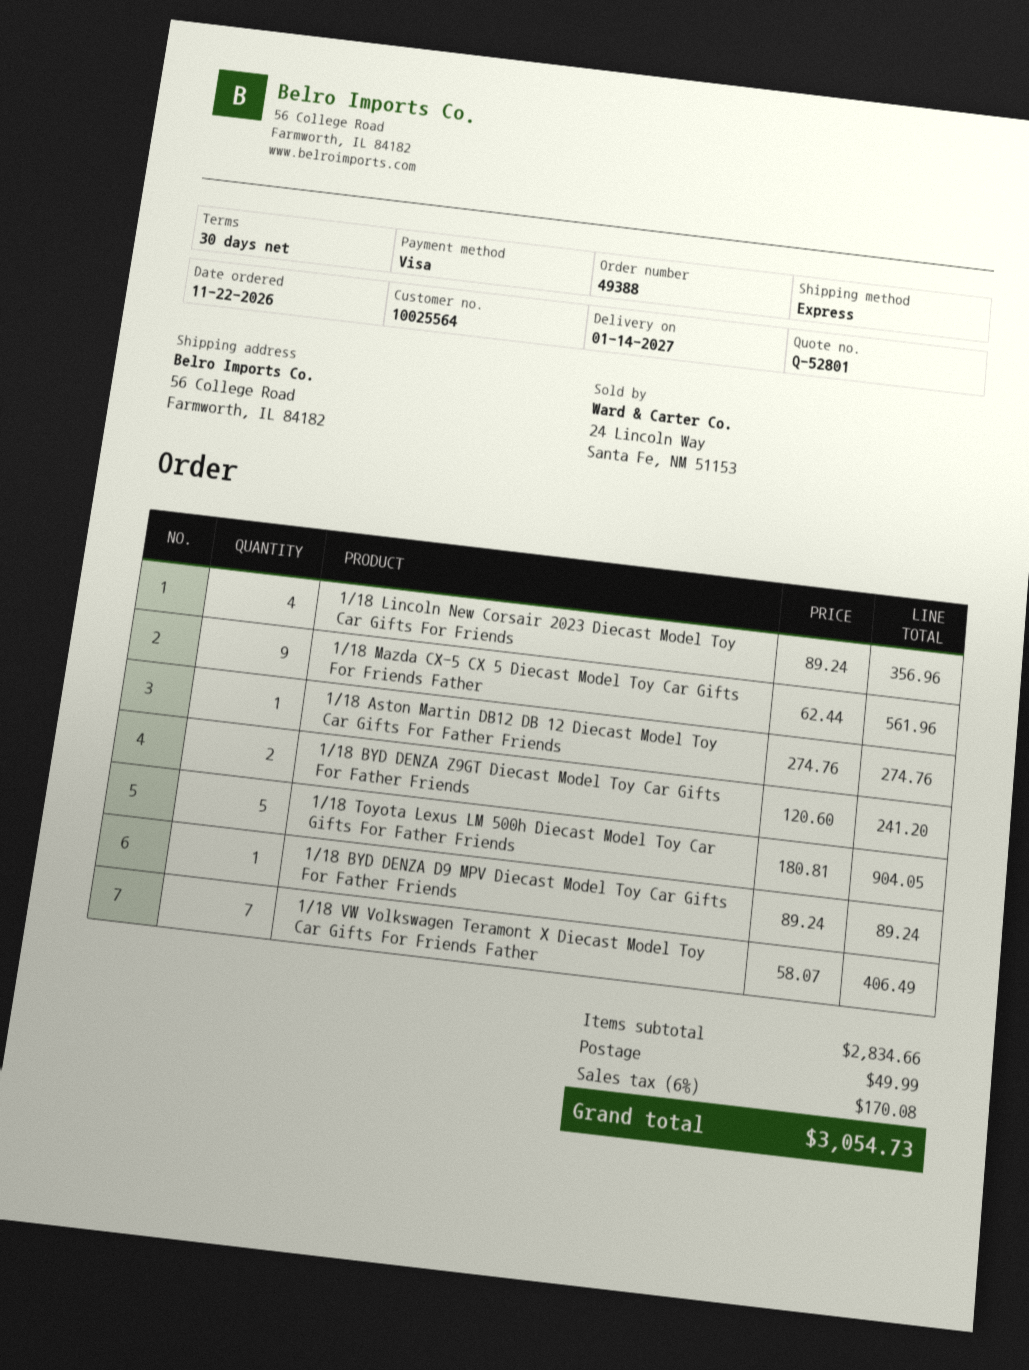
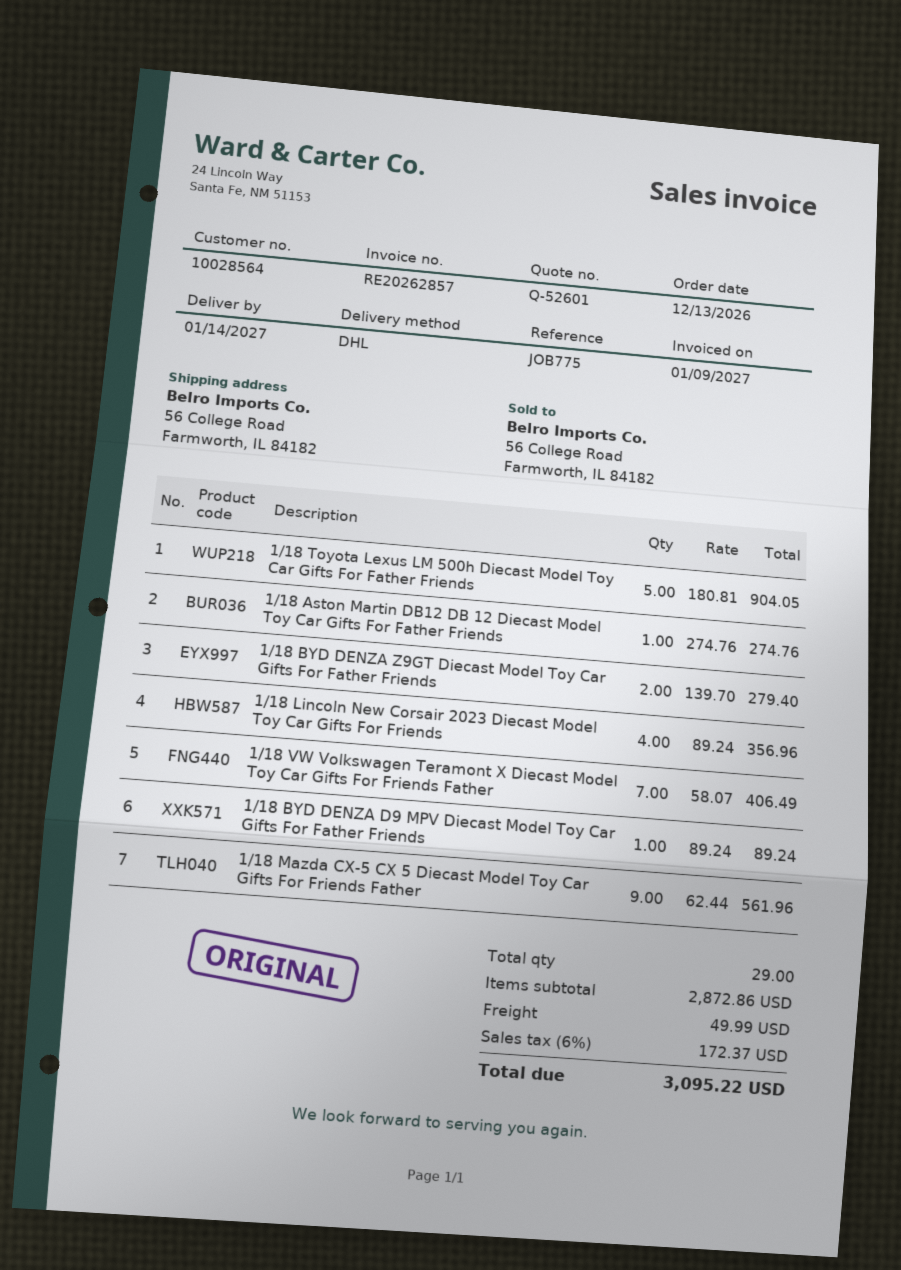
quote number: Q-52801 -> Q-52601
order date: 2026-11-22 -> 2026-12-13
customer number: 10025564 -> 10028564
shipping method: express -> DHL
1/18 BYD DENZA Z9GT Diecast Model Toy Car Gifts For Father Friends: 2 x 120.60 = 241.20 -> 2 x 139.70 = 279.40
subtotal: 2834.66 -> 2872.86
tax: 6% = 170.08 -> 6% = 172.37
total: 3054.73 -> 3095.22

